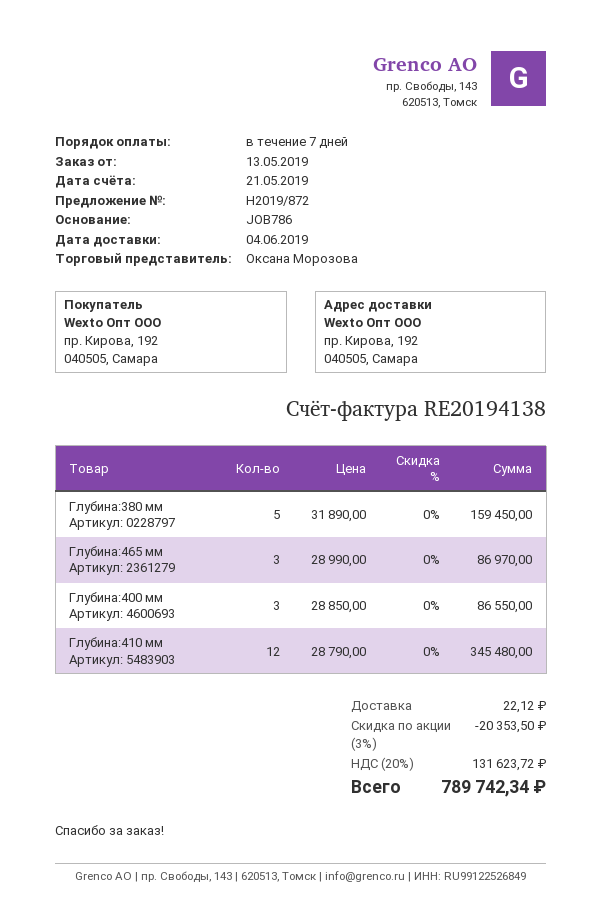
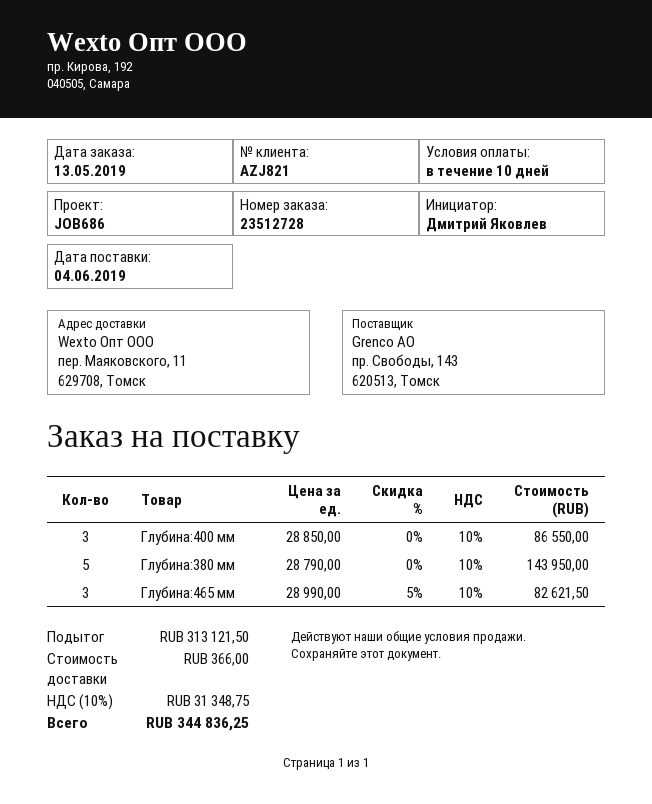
payment terms: 7 days -> 10 days
reference: JOB786 -> JOB686
ship to: пр. Кирова, 192, 040505, Самара -> пер. Маяковского, 11, 629708, Томск
Глубина:380 мм: 5 x 31890.00 = 159450.00 -> 5 x 28790.00 = 143950.00
Глубина:465 мм: 3 x 28990.00 = 86970.00 -> 3 x 28990.00 - 5% = 82621.50
Глубина:410 мм: 12 x 28790.00 = 345480.00 -> none
discount: 3% = 20353.50 -> none
shipping: 22.12 -> 366.00
tax: 20% = 131623.72 -> 10% = 31348.75
total: 789742.34 -> 344836.25

